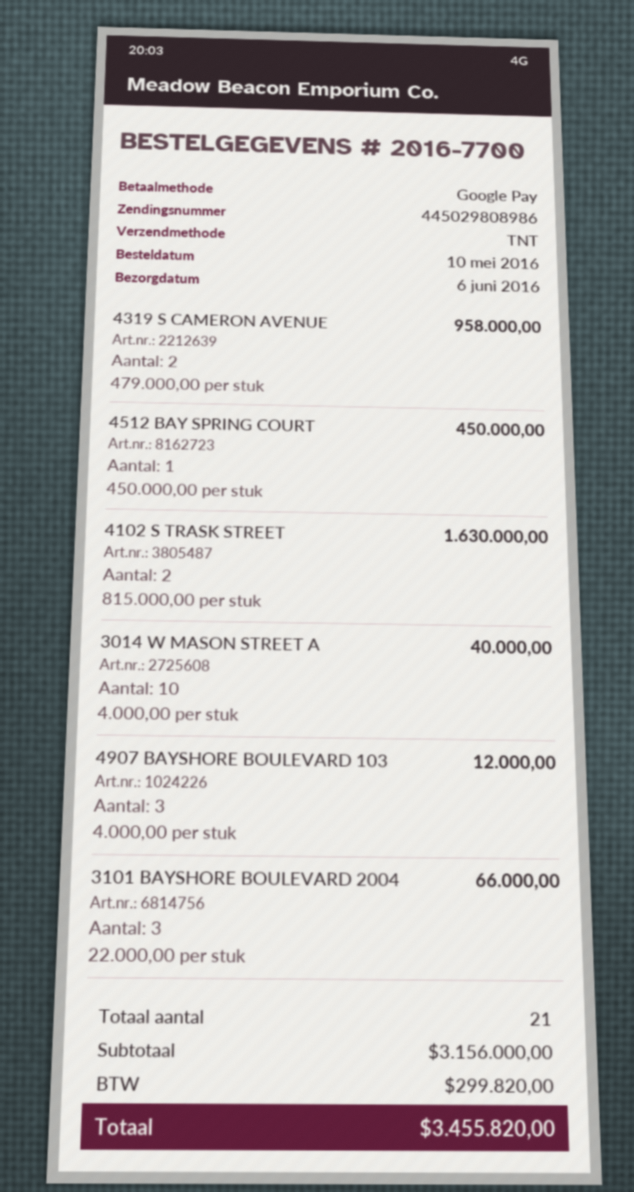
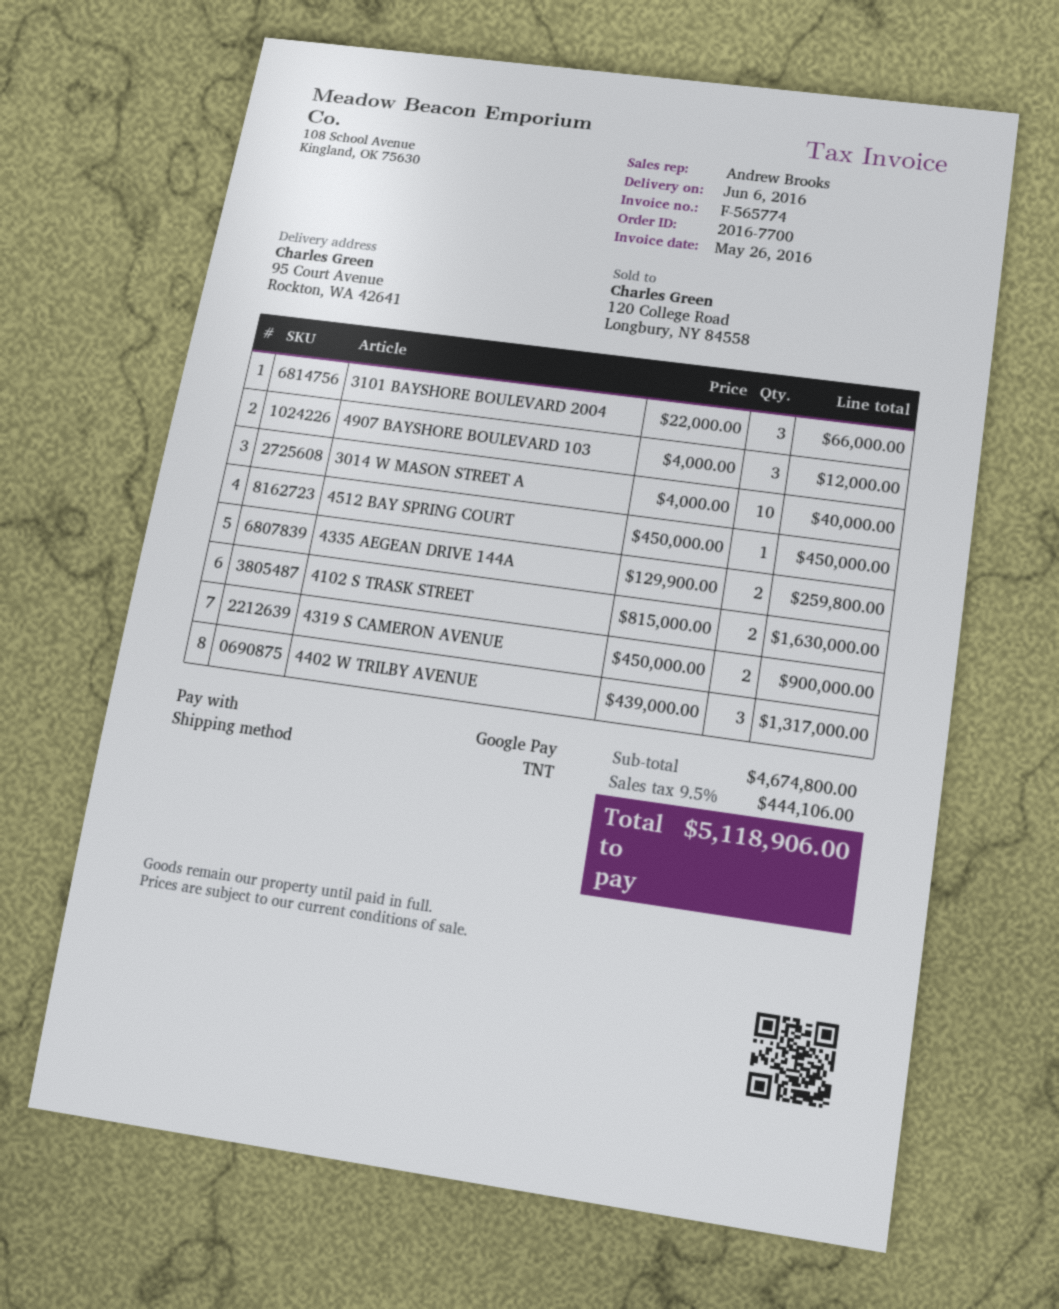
4319 S CAMERON AVENUE: 2 x 479000.00 = 958000.00 -> 2 x 450000.00 = 900000.00
4335 AEGEAN DRIVE 144A: none -> 2 x 129900.00 = 259800.00
4402 W TRILBY AVENUE: none -> 3 x 439000.00 = 1317000.00
subtotal: 3156000.00 -> 4674800.00
tax: 299820.00 -> 444106.00
total: 3455820.00 -> 5118906.00

